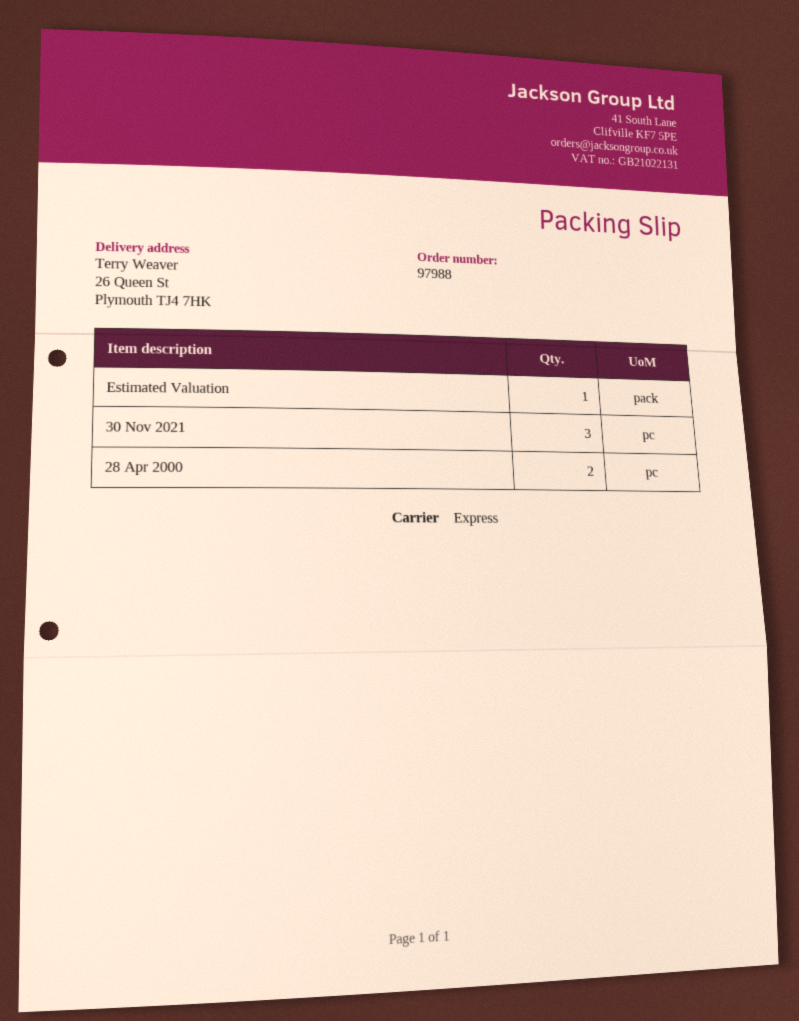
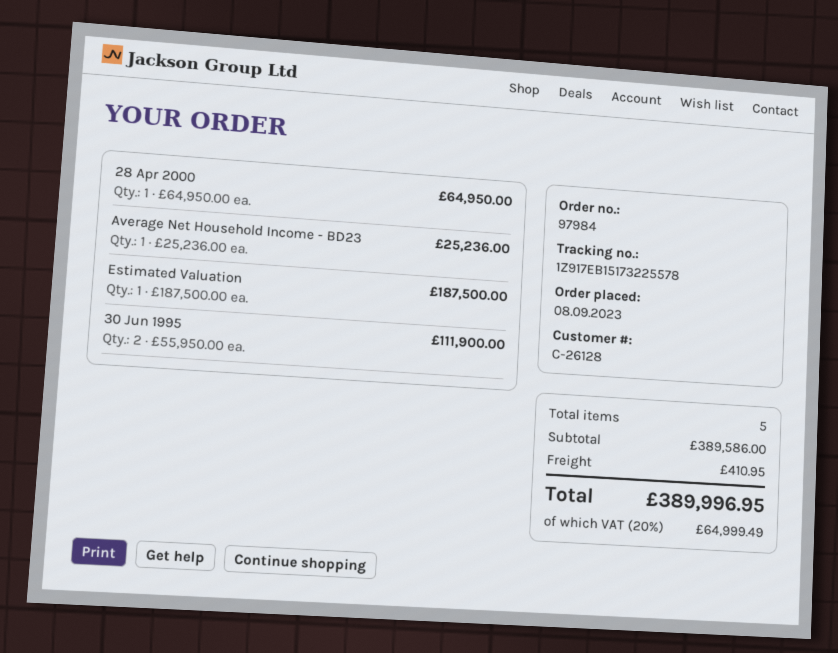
order number: 97988 -> 97984
30 Nov 2021: 3 -> none
28 Apr 2000: 2 -> 1
Average Net Household Income - BD23: none -> 1
30 Jun 1995: none -> 2

